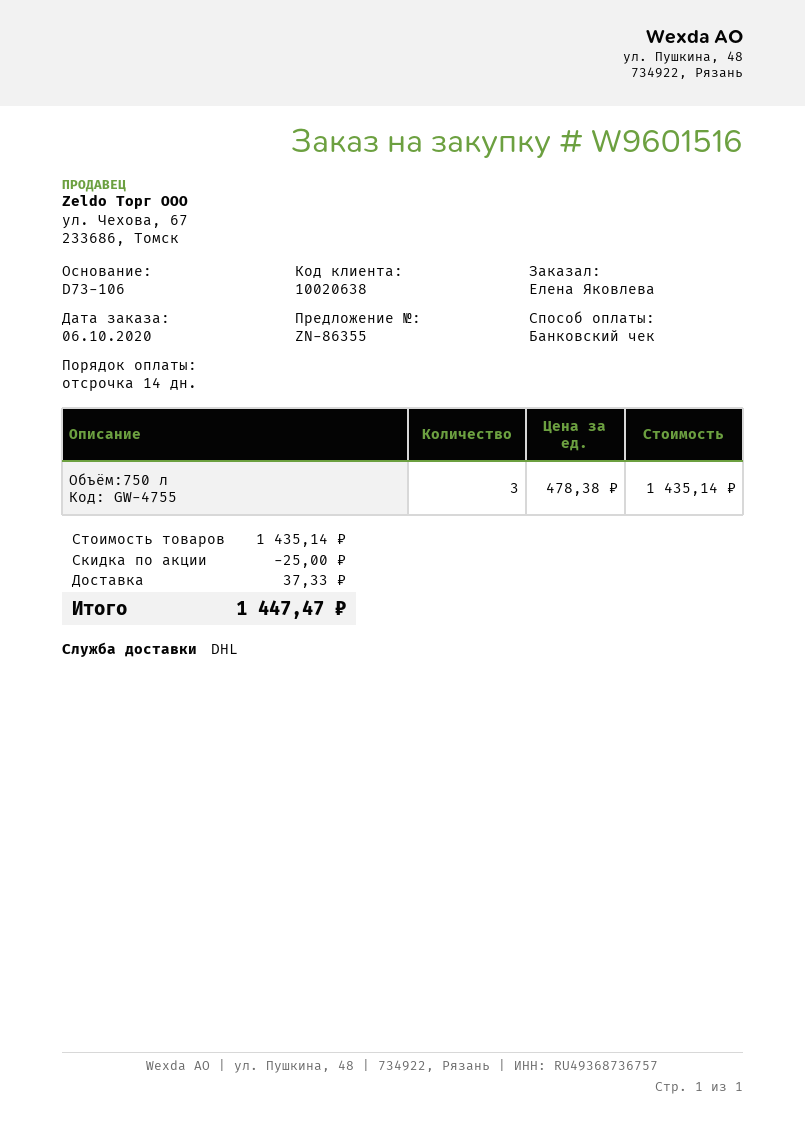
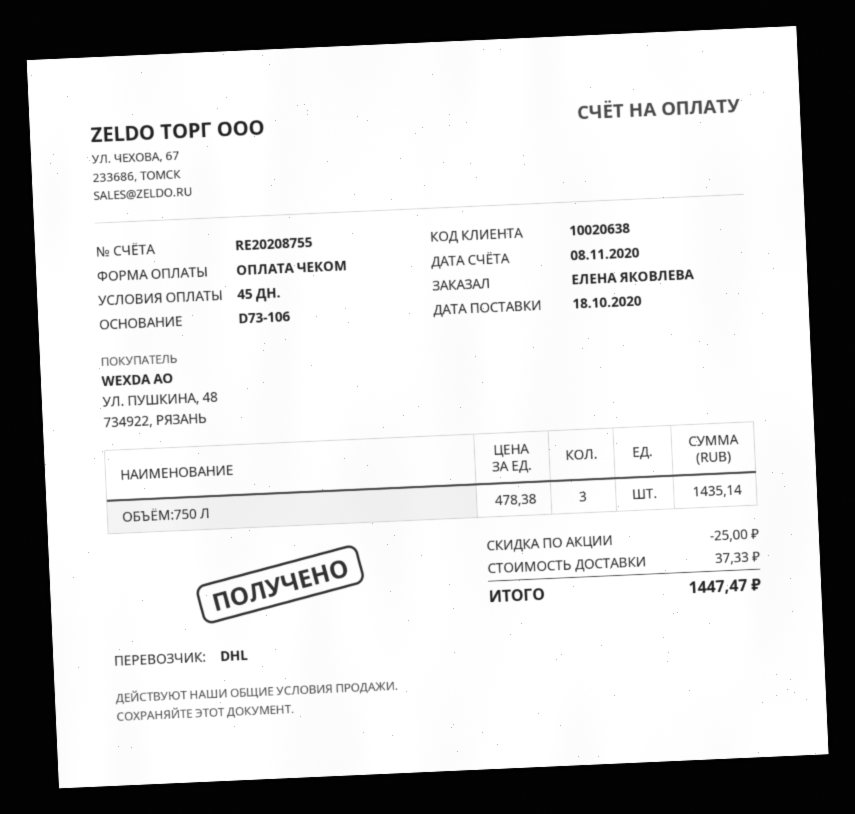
payment terms: 14 days -> 45 days

